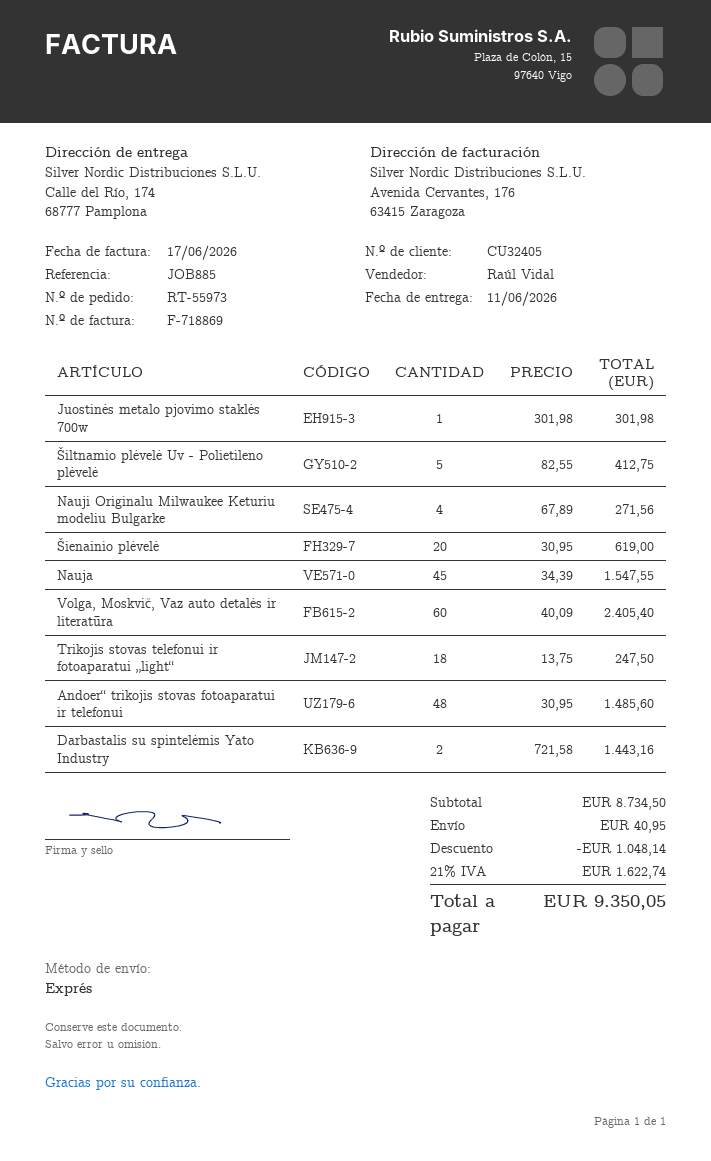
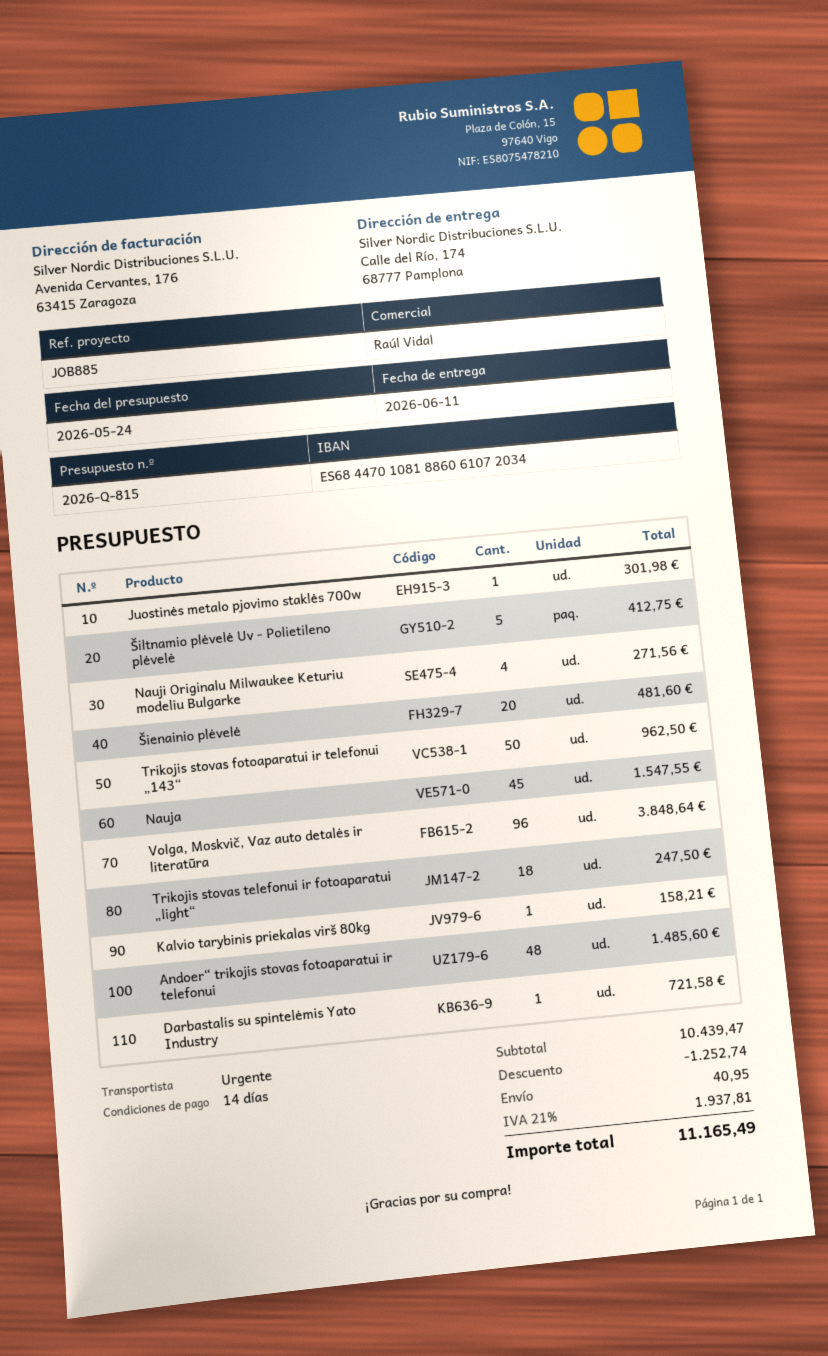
Šienainio plėvelė: 20 for 619.00 -> 20 for 481.60
Volga, Moskvič, Vaz auto detalės ir literatūra: 60 for 2405.40 -> 96 for 3848.64
Darbastalis su spintelėmis Yato Industry: 2 for 1443.16 -> 1 for 721.58
Trikojis stovas fotoaparatui ir telefonui „143“: none -> 50 for 962.50
Kalvio tarybinis priekalas virš 80kg: none -> 1 for 158.21
subtotal: 8734.50 -> 10439.47
discount: 1048.14 -> 1252.74
tax: 21% = 1622.74 -> 21% = 1937.81
total: 9350.05 -> 11165.49

